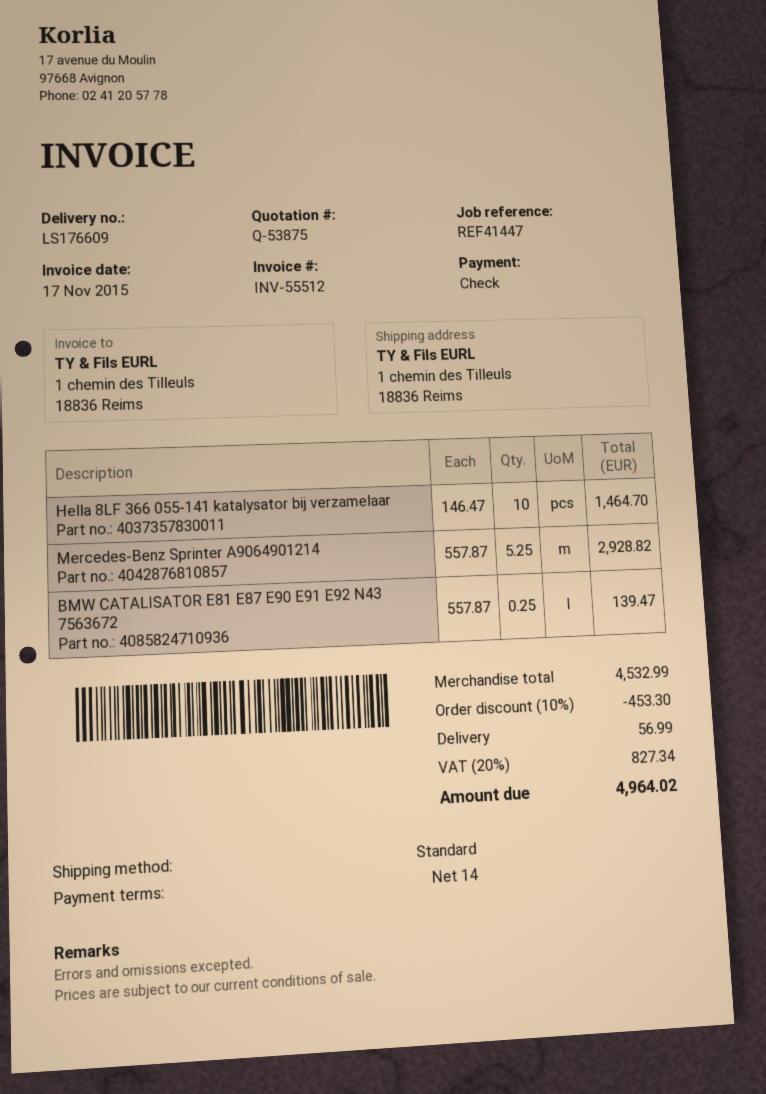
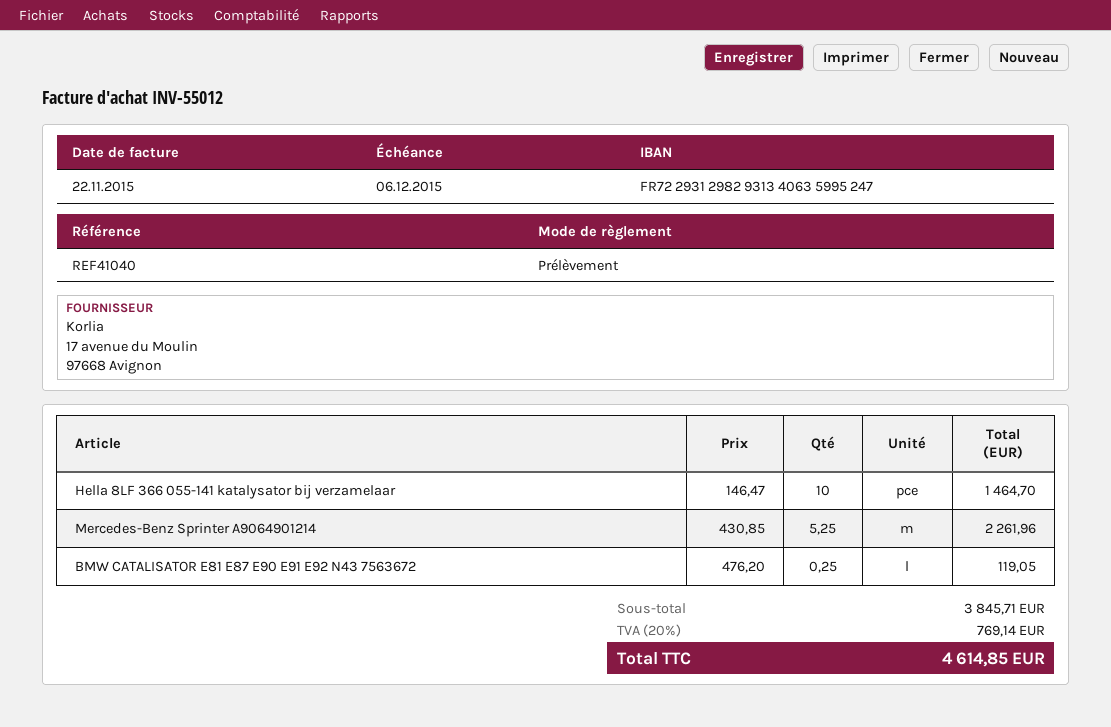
invoice number: INV-55512 -> INV-55012
invoice date: 2015-11-17 -> 2015-11-22
reference: REF41447 -> REF41040
payment method: cheque -> direct debit
Mercedes-Benz Sprinter A9064901214: 5.25 x 557.87 = 2928.82 -> 5.25 x 430.85 = 2261.96
BMW CATALISATOR E81 E87 E90 E91 E92 N43 7563672: 0.25 x 557.87 = 139.47 -> 0.25 x 476.20 = 119.05
subtotal: 4532.99 -> 3845.71
discount: 10% = 453.30 -> none
shipping: 56.99 -> none
tax: 20% = 827.34 -> 20% = 769.14
total: 4964.02 -> 4614.85

